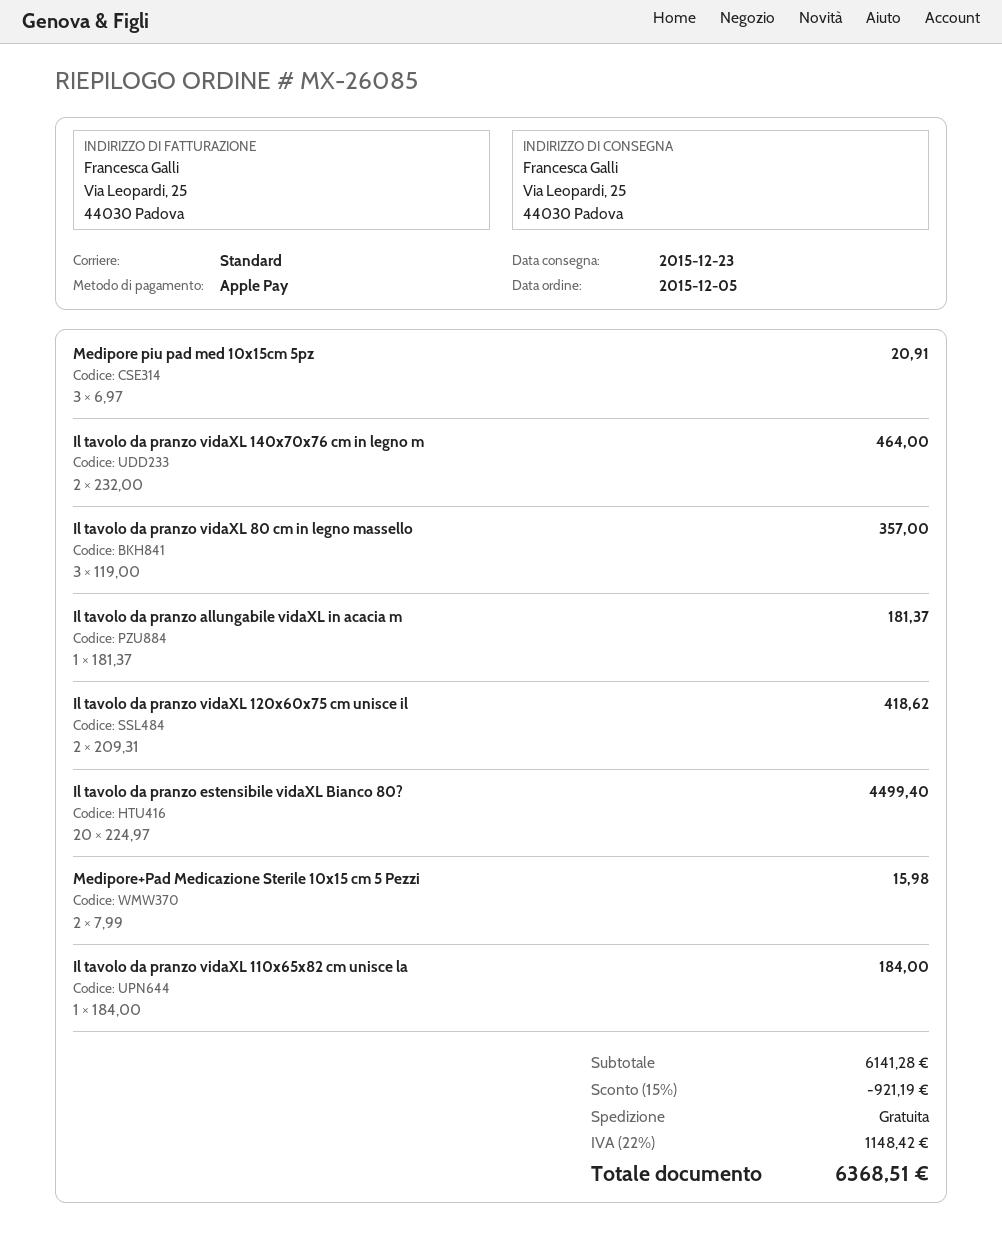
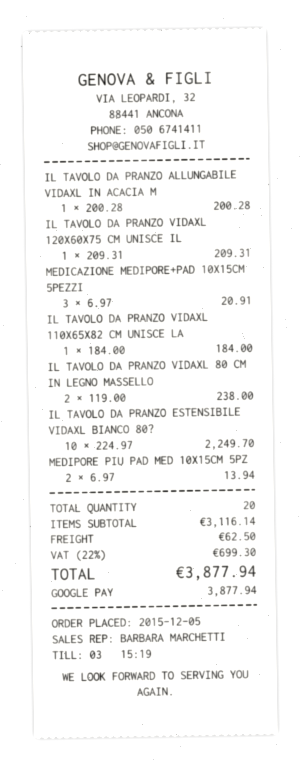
payment method: Apple Pay -> Google Pay
Medipore piu pad med 10x15cm 5pz: 3 x 6.97 = 20.91 -> 2 x 6.97 = 13.94
Il tavolo da pranzo vidaXL 140x70x76 cm in legno m: 2 x 232.00 = 464.00 -> none
Il tavolo da pranzo vidaXL 80 cm in legno massello: 3 x 119.00 = 357.00 -> 2 x 119.00 = 238.00
Il tavolo da pranzo allungabile vidaXL in acacia m: 1 x 181.37 = 181.37 -> 1 x 200.28 = 200.28
Il tavolo da pranzo vidaXL 120x60x75 cm unisce il: 2 x 209.31 = 418.62 -> 1 x 209.31 = 209.31
Il tavolo da pranzo estensibile vidaXL Bianco 80?: 20 x 224.97 = 4499.40 -> 10 x 224.97 = 2249.70
Medipore+Pad Medicazione Sterile 10x15 cm 5 Pezzi: 2 x 7.99 = 15.98 -> none
MEDICAZIONE MEDIPORE+PAD 10X15CM 5PEZZI: none -> 3 x 6.97 = 20.91
subtotal: 6141.28 -> 3116.14
discount: 15% = 921.19 -> none
shipping: 0.00 -> 62.50
tax: 22% = 1148.42 -> 22% = 699.30
total: 6368.51 -> 3877.94

